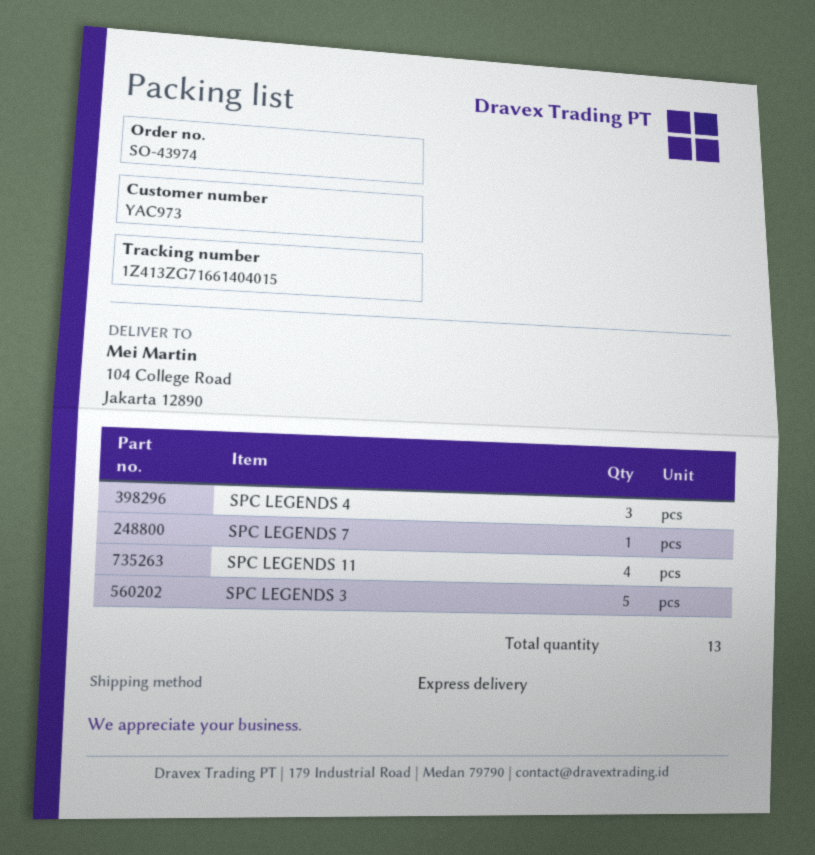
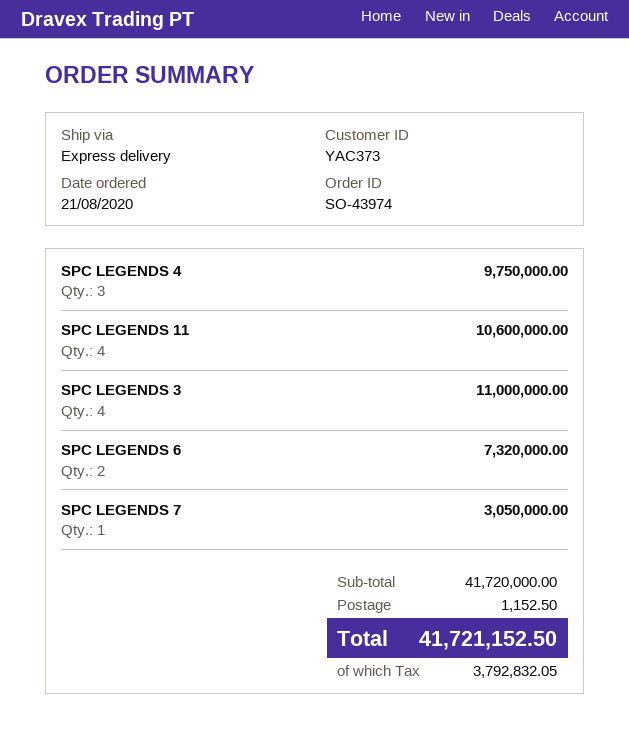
customer number: YAC973 -> YAC373
SPC LEGENDS 3: 5 -> 4
SPC LEGENDS 6: none -> 2

